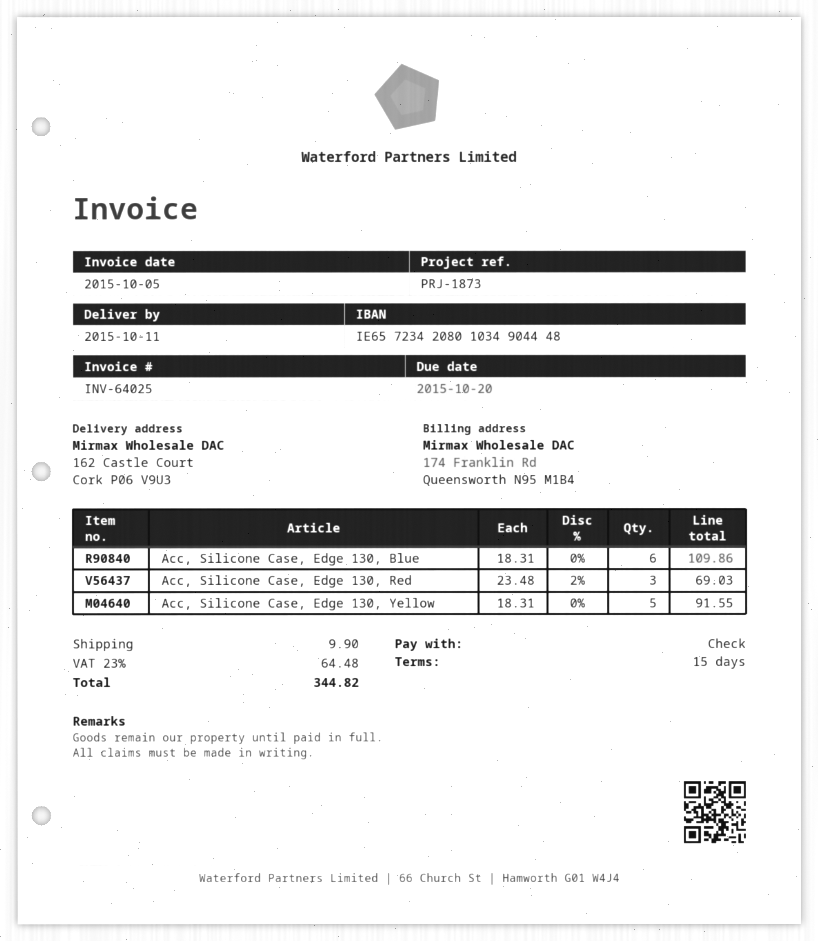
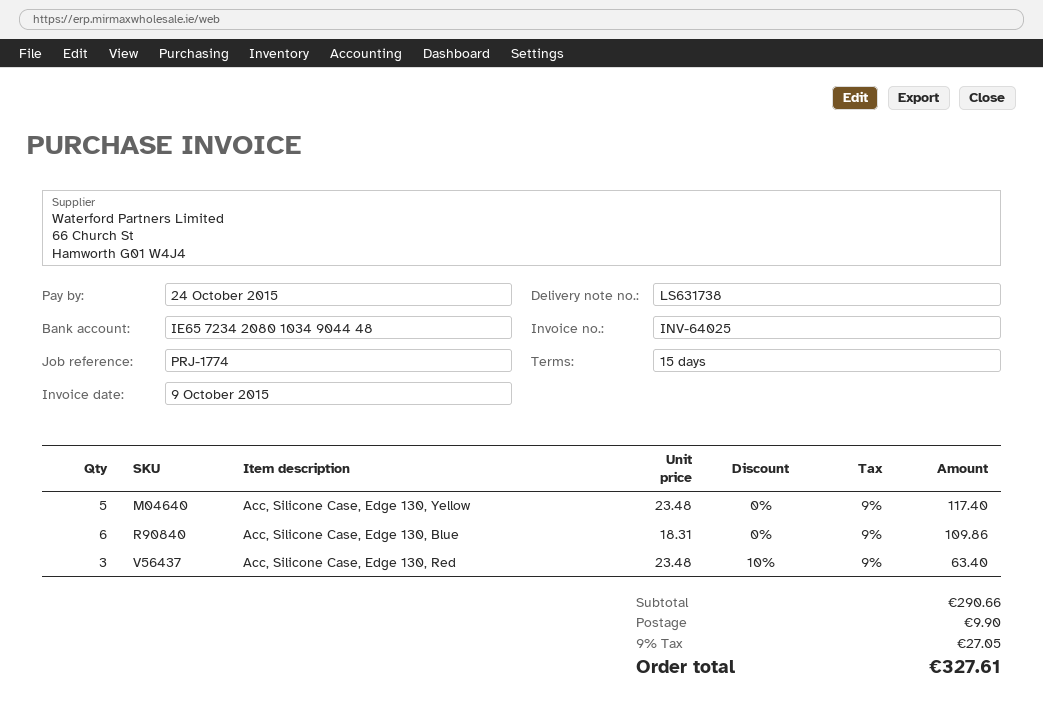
invoice date: 2015-10-05 -> 2015-10-09
due date: 2015-10-20 -> 2015-10-24
reference: PRJ-1873 -> PRJ-1774
Acc, Silicone Case, Edge 130, Red: 3 x 23.48 - 2% = 69.03 -> 3 x 23.48 - 10% = 63.40
Acc, Silicone Case, Edge 130, Yellow: 5 x 18.31 = 91.55 -> 5 x 23.48 = 117.40
tax: 23% = 64.48 -> 9% = 27.05
total: 344.82 -> 327.61

